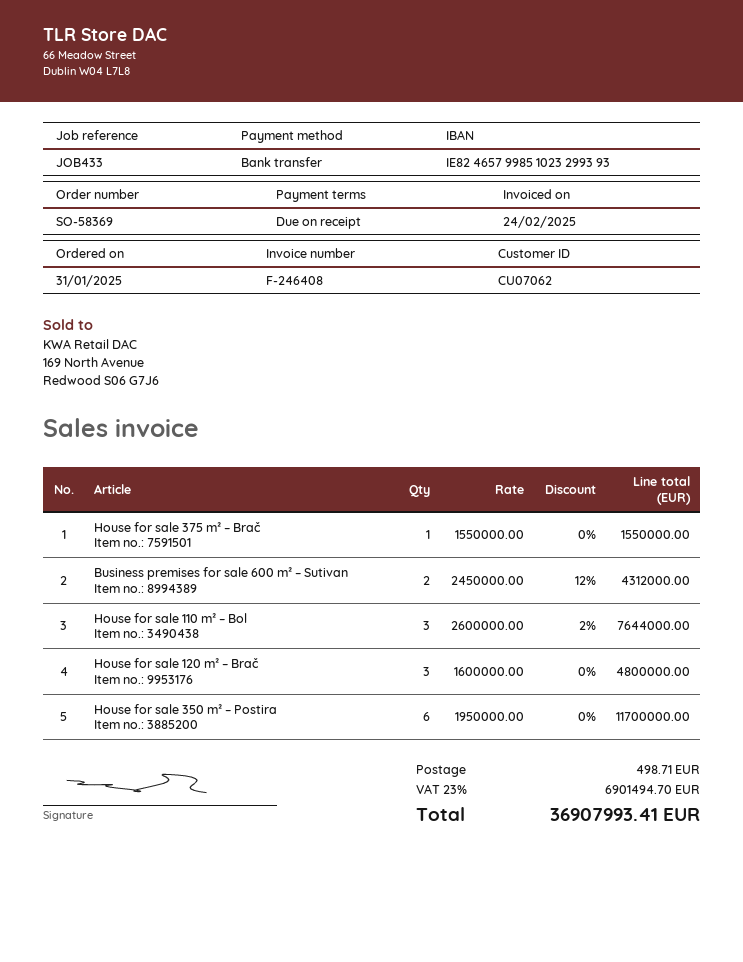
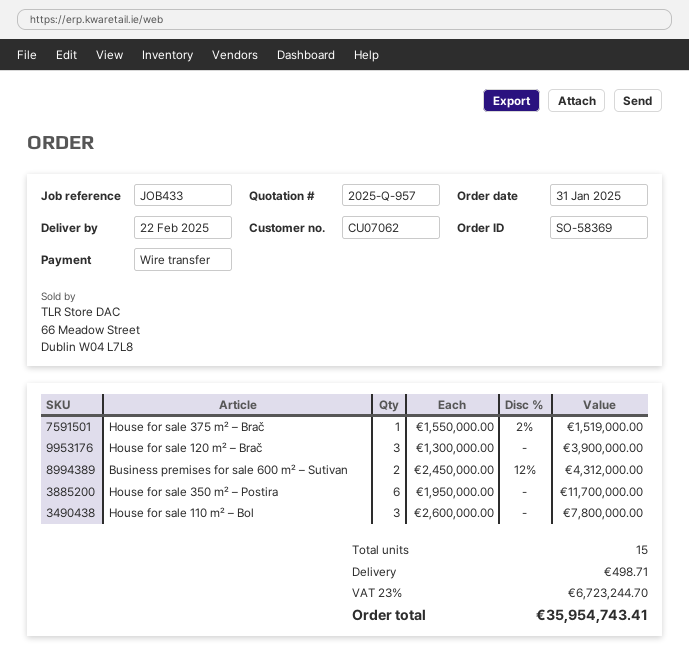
House for sale 375 m² – Brač: 1 x 1550000.00 = 1550000.00 -> 1 x 1550000.00 - 2% = 1519000.00
House for sale 110 m² – Bol: 3 x 2600000.00 - 2% = 7644000.00 -> 3 x 2600000.00 = 7800000.00
House for sale 120 m² – Brač: 3 x 1600000.00 = 4800000.00 -> 3 x 1300000.00 = 3900000.00
tax: 23% = 6901494.70 -> 23% = 6723244.70
total: 36907993.41 -> 35954743.41

